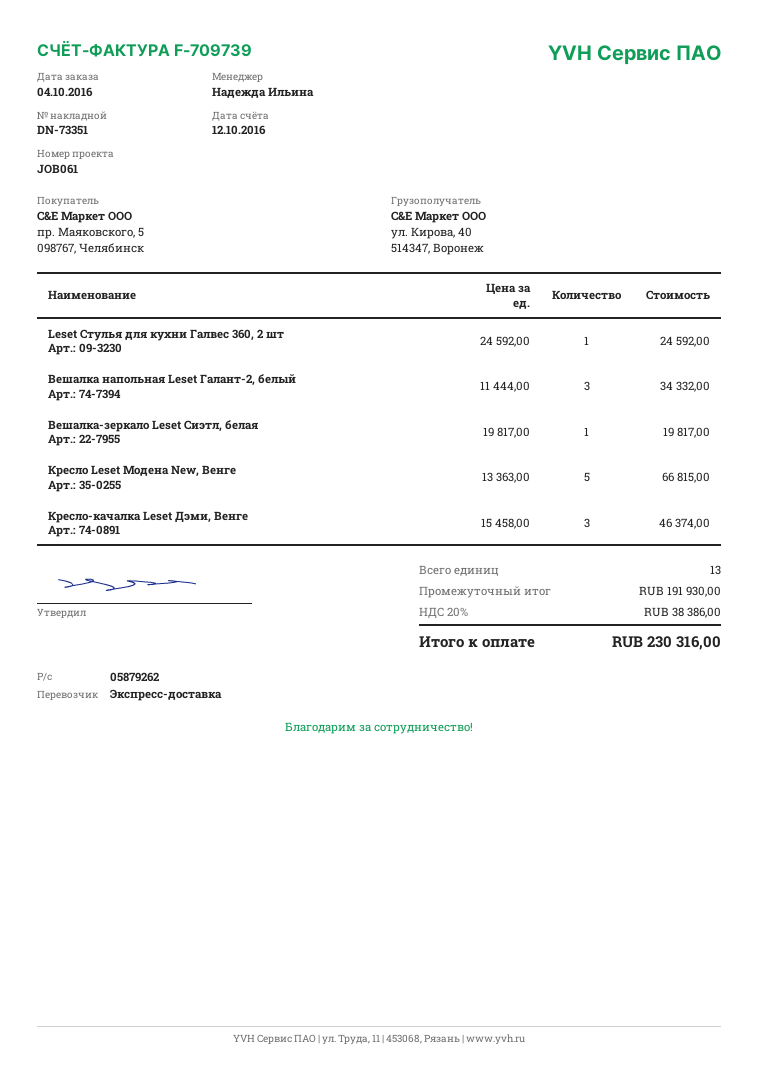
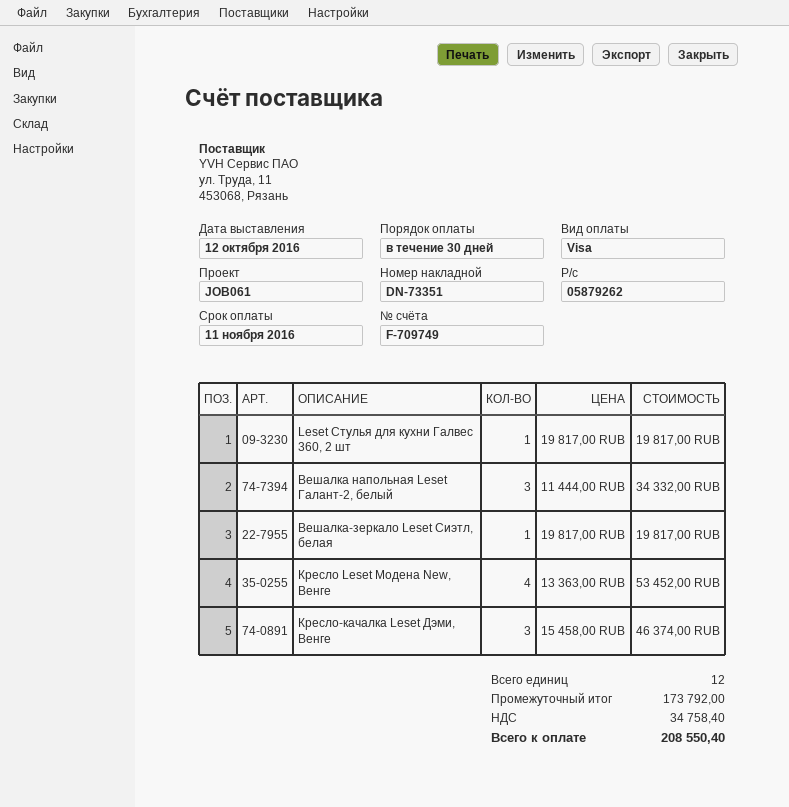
invoice number: F-709739 -> F-709749
Leset Стулья для кухни Галвес 360, 2 шт: 1 x 24592.00 = 24592.00 -> 1 x 19817.00 = 19817.00
Кресло Leset Модена New, Венге: 5 x 13363.00 = 66815.00 -> 4 x 13363.00 = 53452.00
total quantity: 13 -> 12
subtotal: 191930.00 -> 173792.00
tax: 38386.00 -> 34758.40
total: 230316.00 -> 208550.40

